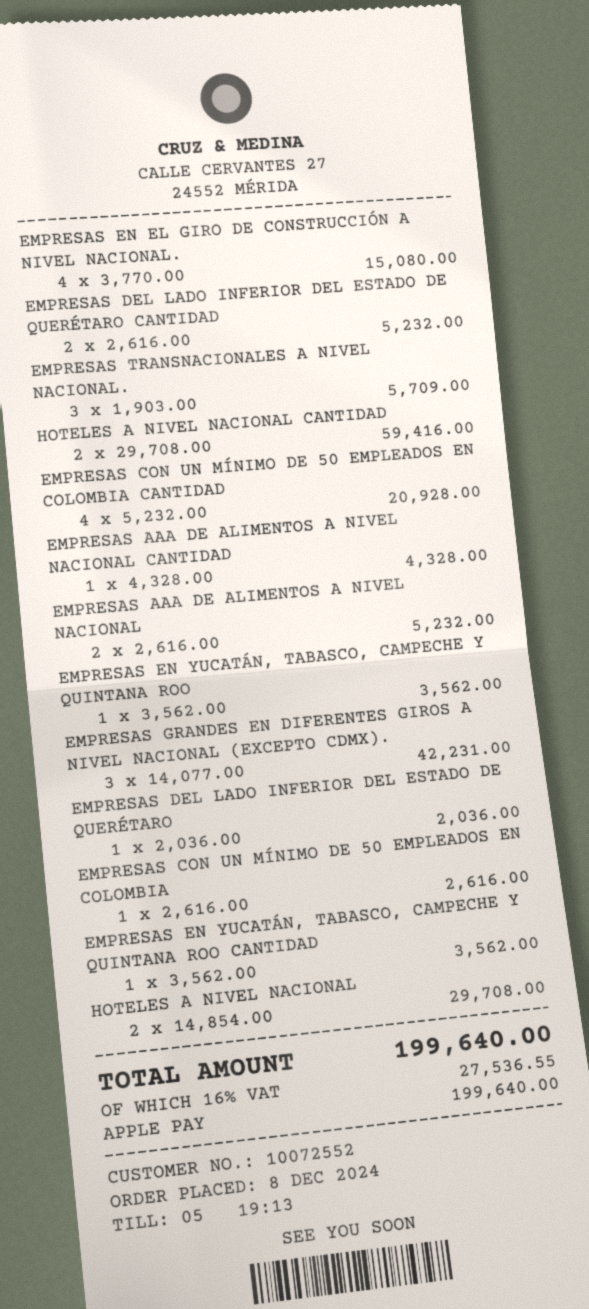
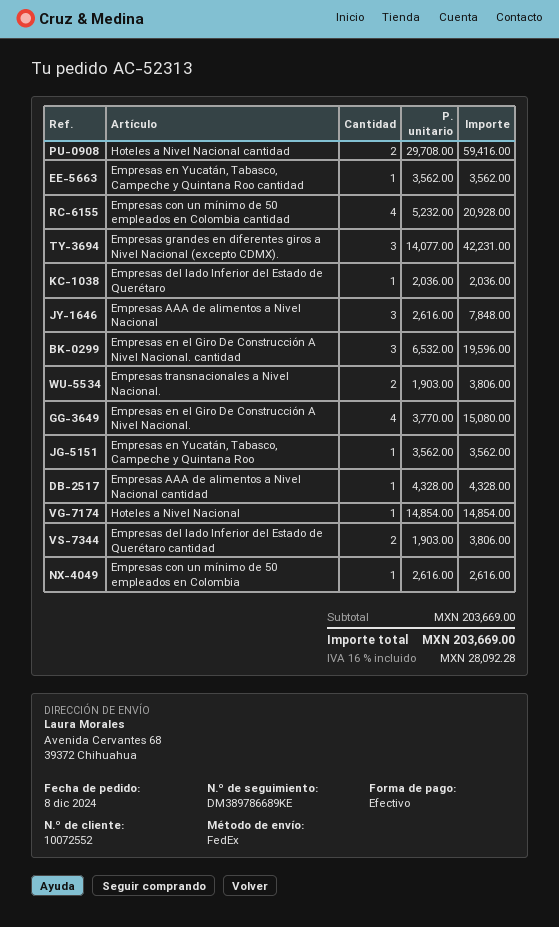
payment method: Apple Pay -> cash
EMPRESAS DEL LADO INFERIOR DEL ESTADO DE QUERÉTARO CANTIDAD: 2 x 2616.00 = 5232.00 -> 2 x 1903.00 = 3806.00
EMPRESAS TRANSNACIONALES A NIVEL NACIONAL.: 3 x 1903.00 = 5709.00 -> 2 x 1903.00 = 3806.00
EMPRESAS AAA DE ALIMENTOS A NIVEL NACIONAL: 2 x 2616.00 = 5232.00 -> 3 x 2616.00 = 7848.00
HOTELES A NIVEL NACIONAL: 2 x 14854.00 = 29708.00 -> 1 x 14854.00 = 14854.00
Empresas en el Giro De Construcción A Nivel Nacional. cantidad: none -> 3 x 6532.00 = 19596.00
tax: 16% = 27536.55 -> 16% = 28092.28
total: 199640.00 -> 203669.00

